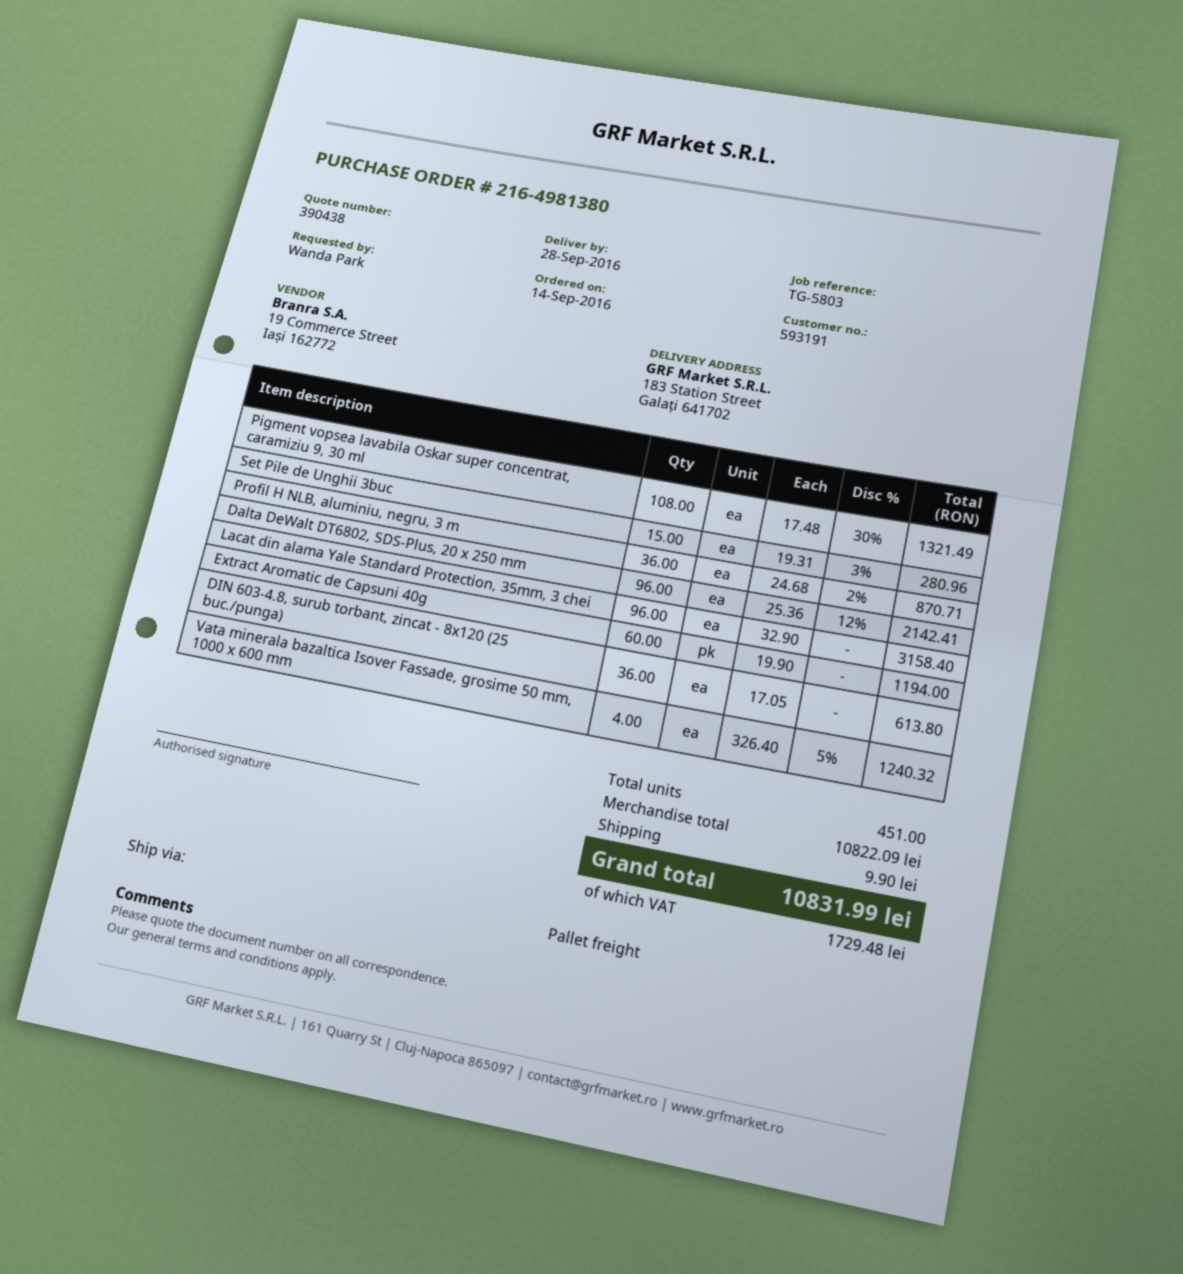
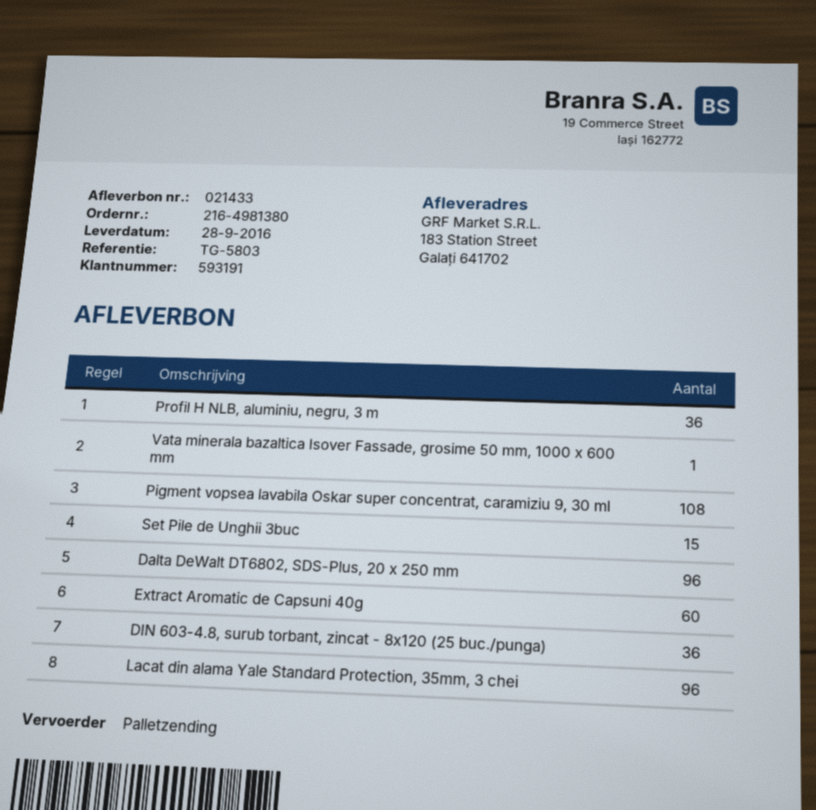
Vata minerala bazaltica Isover Fassade, grosime 50 mm, 1000 x 600 mm: 4 -> 1

